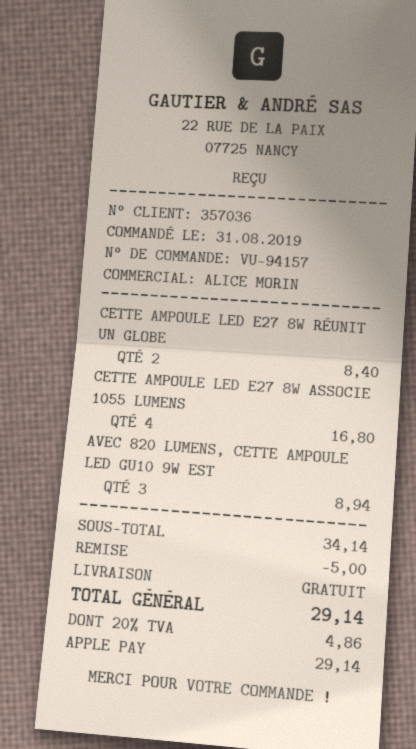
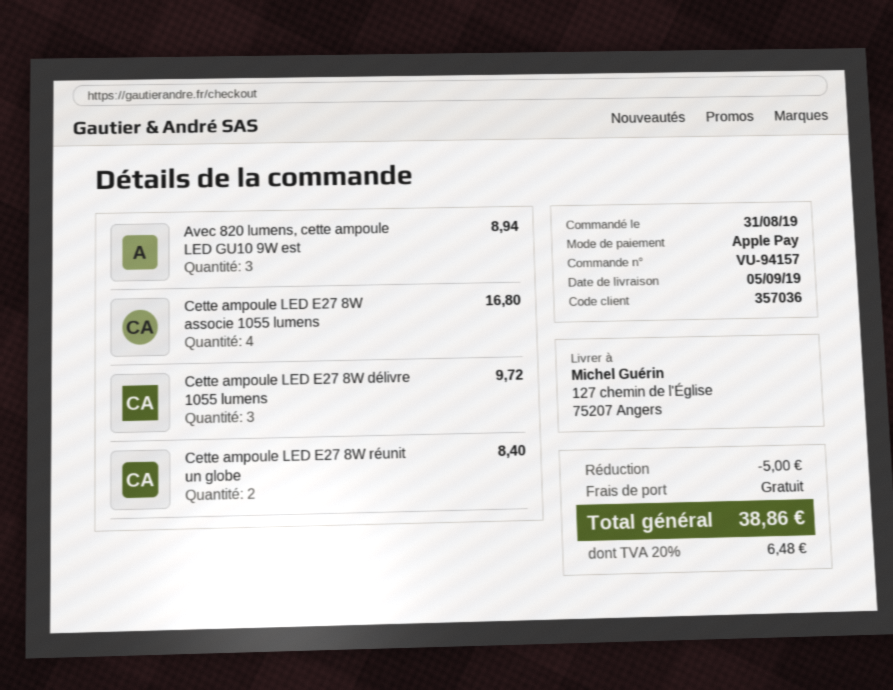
Cette ampoule LED E27 8W délivre 1055 lumens: none -> 3 for 9.72
tax: 20% = 4.86 -> 20% = 6.48
total: 29.14 -> 38.86

